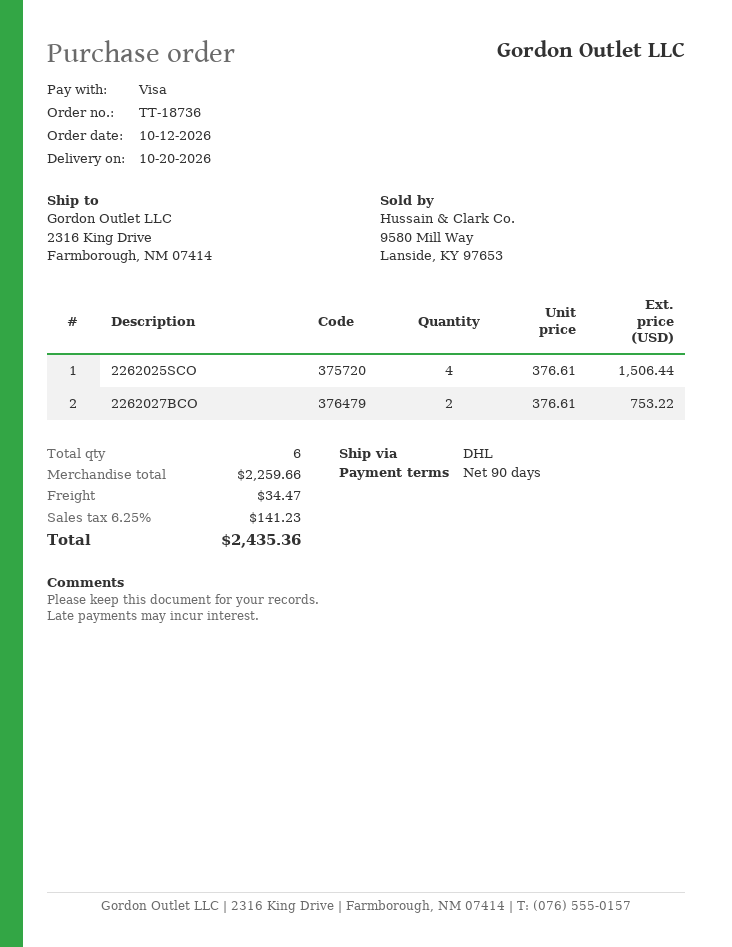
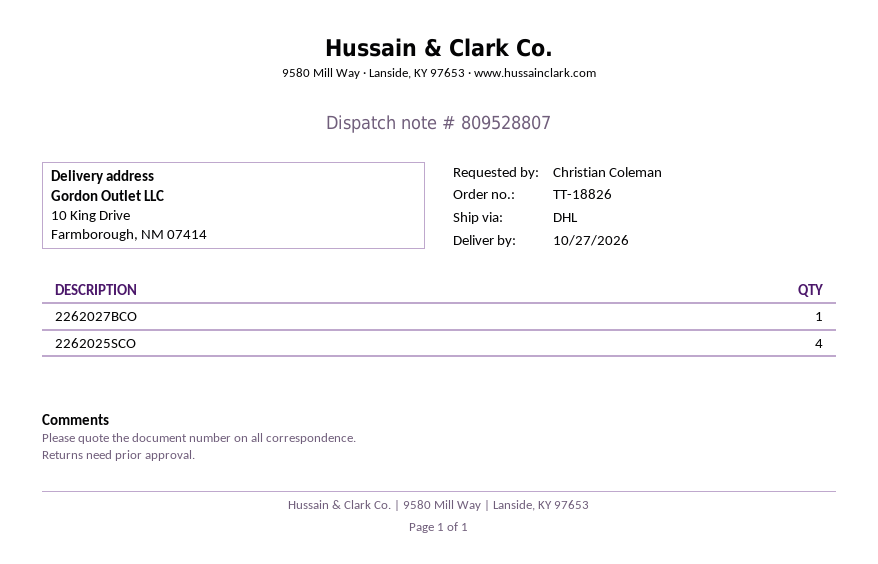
order number: TT-18736 -> TT-18826
delivery date: 2026-10-20 -> 2026-10-27
ship to: 2316 King Drive, Farmborough, NM 07414 -> 10 King Drive, Farmborough, NM 07414
2262027BCO: 2 -> 1

